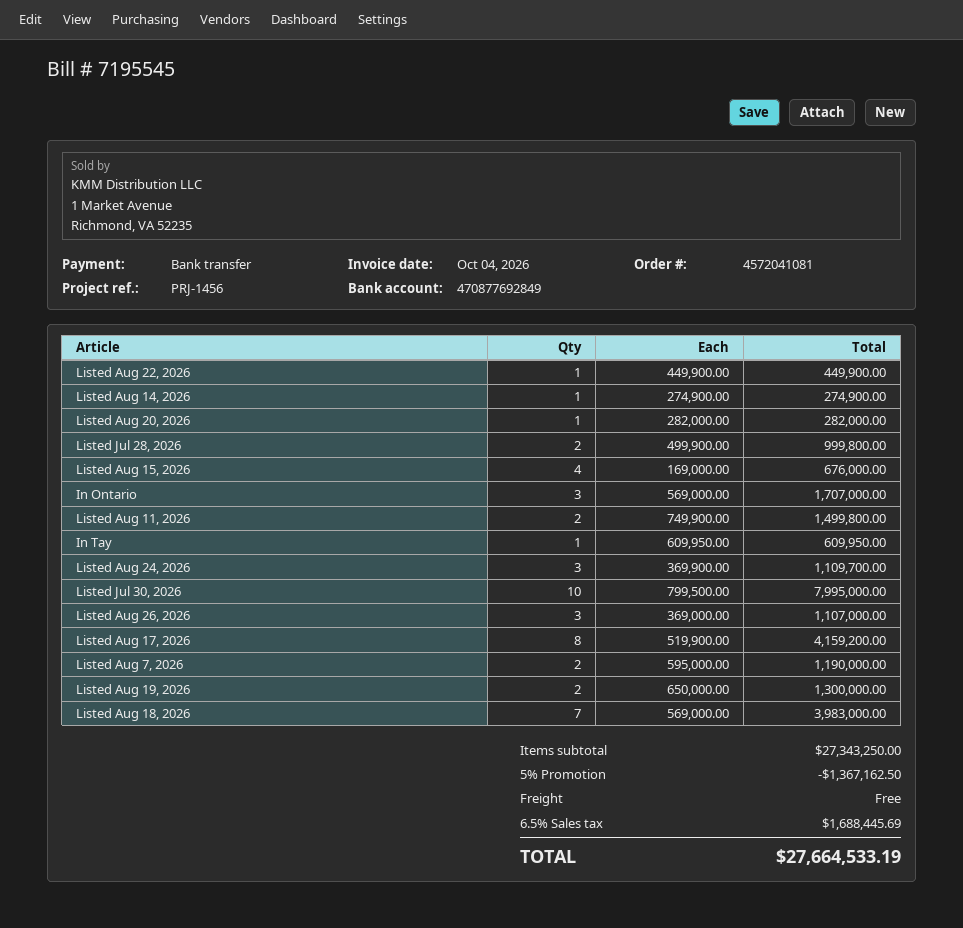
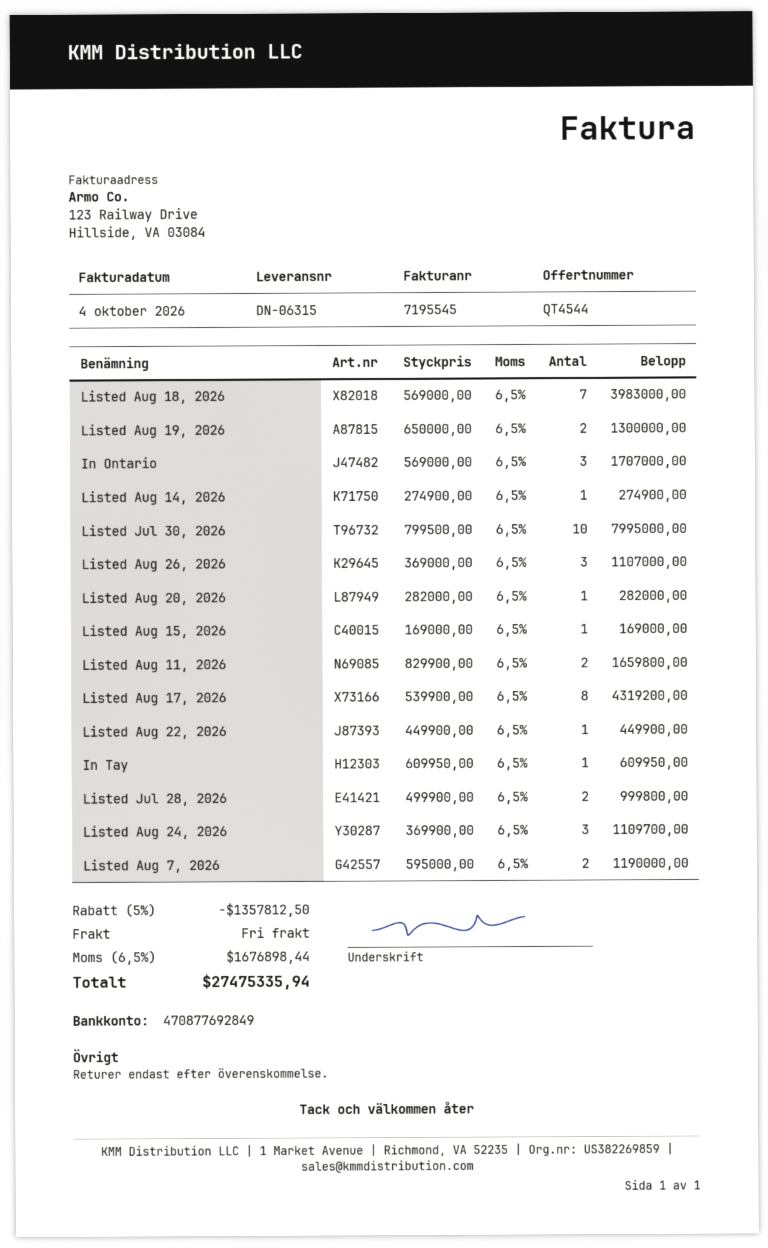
Listed Aug 15, 2026: 4 x 169000.00 = 676000.00 -> 1 x 169000.00 = 169000.00
Listed Aug 11, 2026: 2 x 749900.00 = 1499800.00 -> 2 x 829900.00 = 1659800.00
Listed Aug 17, 2026: 8 x 519900.00 = 4159200.00 -> 8 x 539900.00 = 4319200.00
discount: 5% = 1367162.50 -> 5% = 1357812.50
tax: 6.5% = 1688445.69 -> 6.5% = 1676898.44
total: 27664533.19 -> 27475335.94

